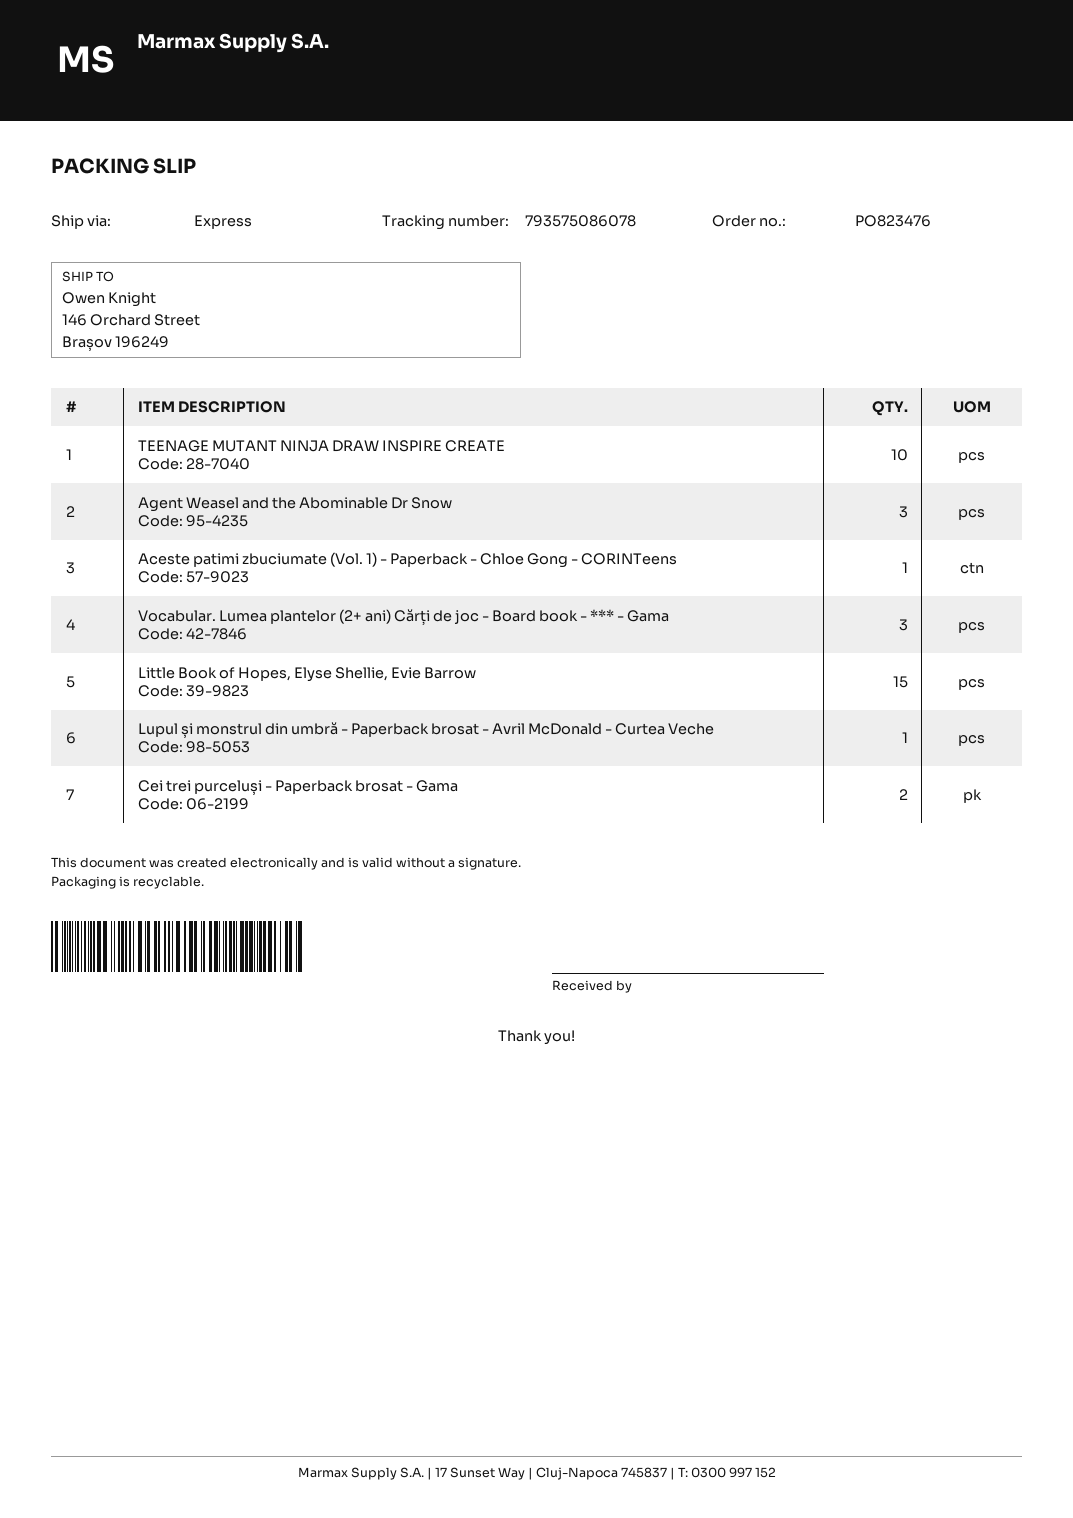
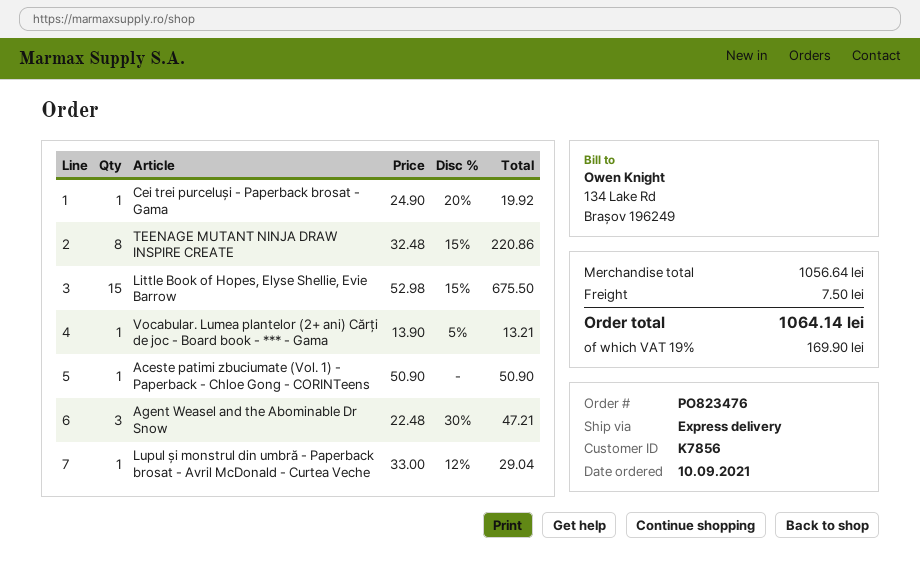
TEENAGE MUTANT NINJA DRAW INSPIRE CREATE: 10 -> 8
Vocabular. Lumea plantelor (2+ ani) Cărți de joc - Board book - *** - Gama: 3 -> 1
Cei trei purceluși - Paperback brosat - Gama: 2 -> 1

